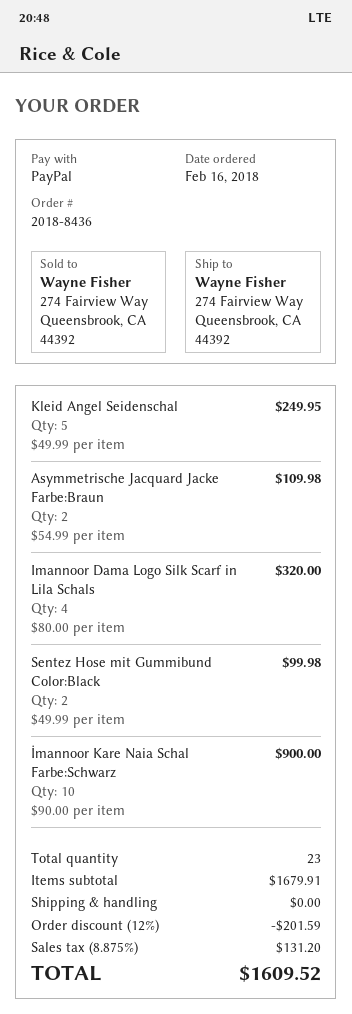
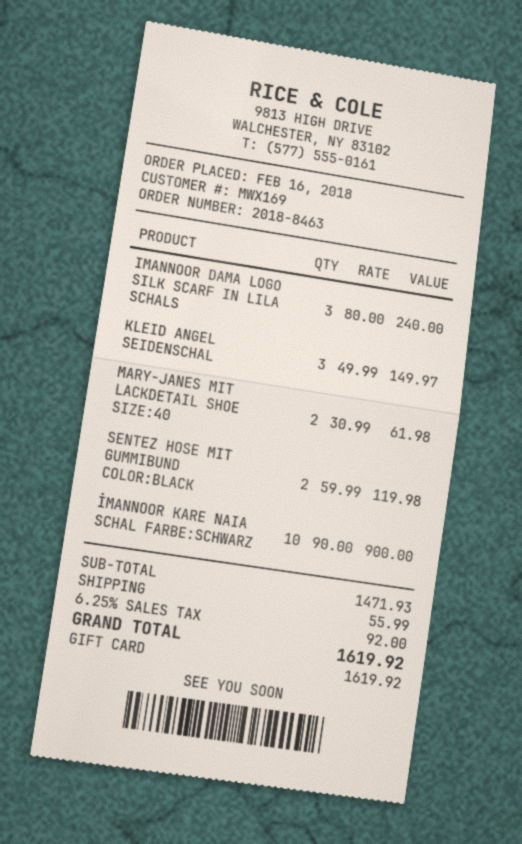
order number: 2018-8436 -> 2018-8463
payment method: PayPal -> gift card
Kleid Angel Seidenschal: 5 x 49.99 = 249.95 -> 3 x 49.99 = 149.97
Asymmetrische Jacquard Jacke Farbe:Braun: 2 x 54.99 = 109.98 -> none
Imannoor Dama Logo Silk Scarf in Lila Schals: 4 x 80.00 = 320.00 -> 3 x 80.00 = 240.00
Sentez Hose mit Gummibund Color:Black: 2 x 49.99 = 99.98 -> 2 x 59.99 = 119.98
MARY-JANES MIT LACKDETAIL SHOE SIZE:40: none -> 2 x 30.99 = 61.98
subtotal: 1679.91 -> 1471.93
discount: 12% = 201.59 -> none
shipping: 0.00 -> 55.99
tax: 8.875% = 131.20 -> 6.25% = 92.00
total: 1609.52 -> 1619.92

